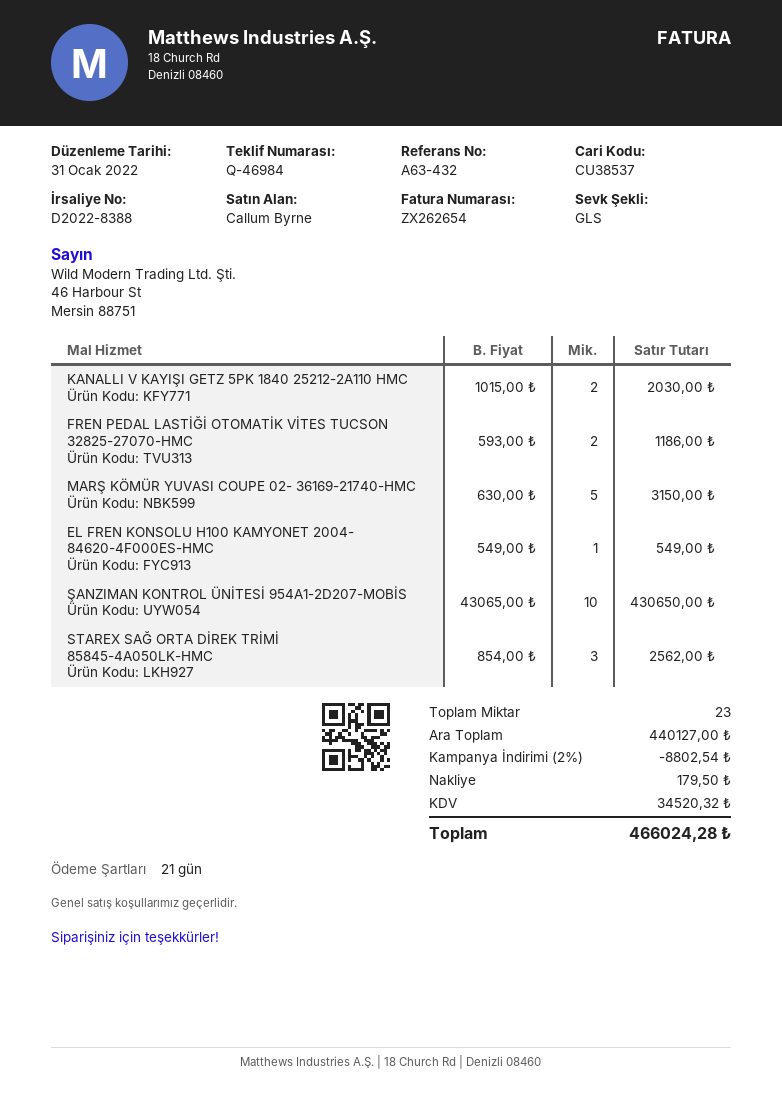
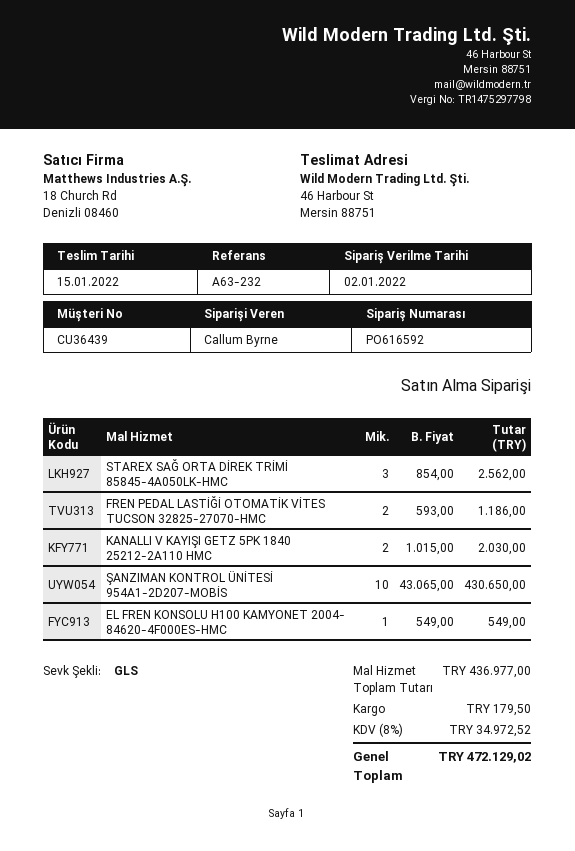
customer number: CU38537 -> CU36439
reference: A63-432 -> A63-232
MARŞ KÖMÜR YUVASI COUPE 02- 36169-21740-HMC: 5 x 630.00 = 3150.00 -> none
subtotal: 440127.00 -> 436977.00
discount: 2% = 8802.54 -> none
tax: 34520.32 -> 34972.52
total: 466024.28 -> 472129.02

